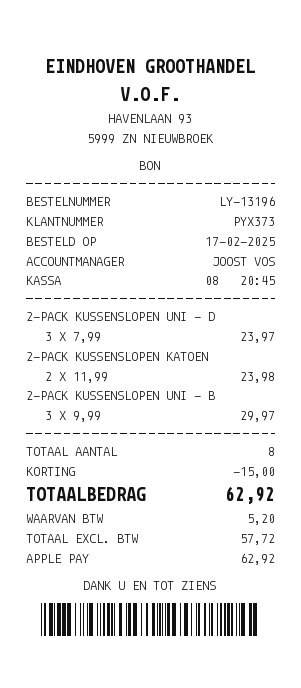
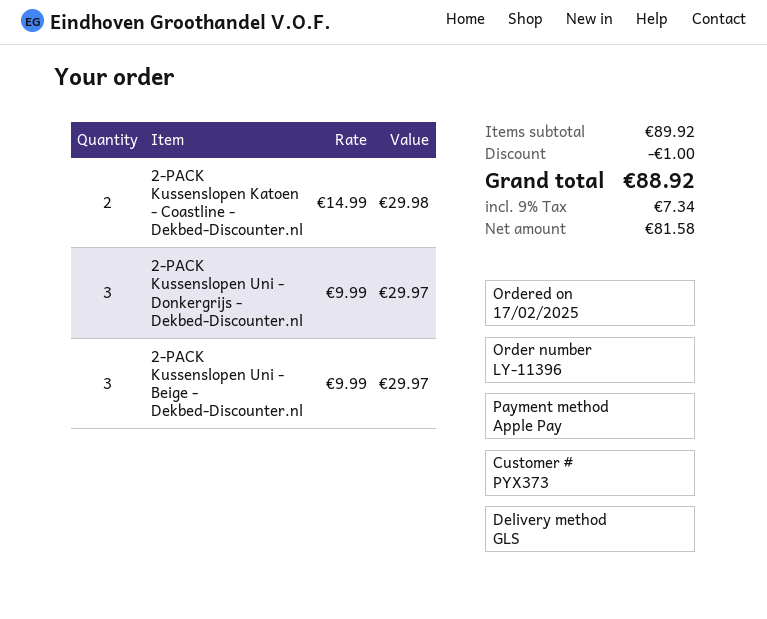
order number: LY-13196 -> LY-11396
2-PACK KUSSENSLOPEN UNI - D: 3 x 7.99 = 23.97 -> 3 x 9.99 = 29.97
2-PACK KUSSENSLOPEN KATOEN: 2 x 11.99 = 23.98 -> 2 x 14.99 = 29.98
discount: 15.00 -> 1.00
net: 57.72 -> 81.58
tax: 5.20 -> 7.34
total: 62.92 -> 88.92

